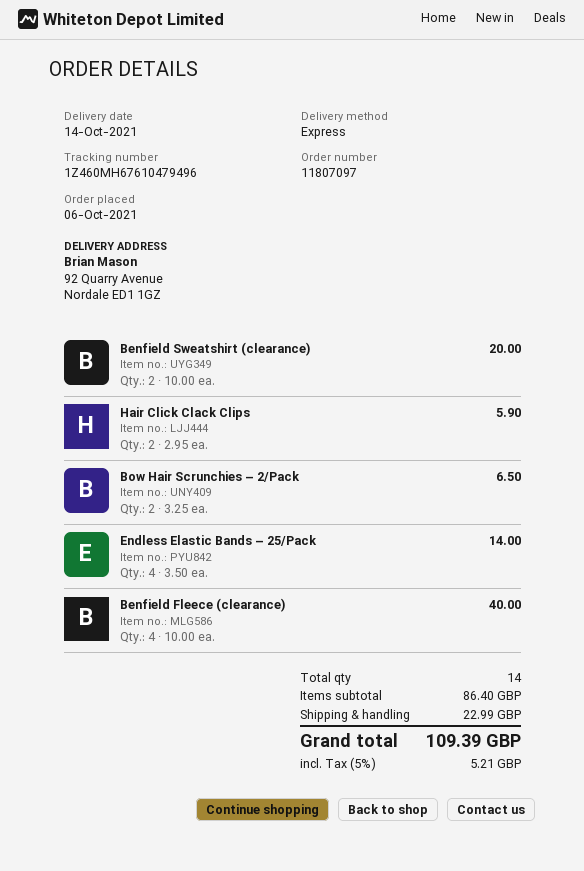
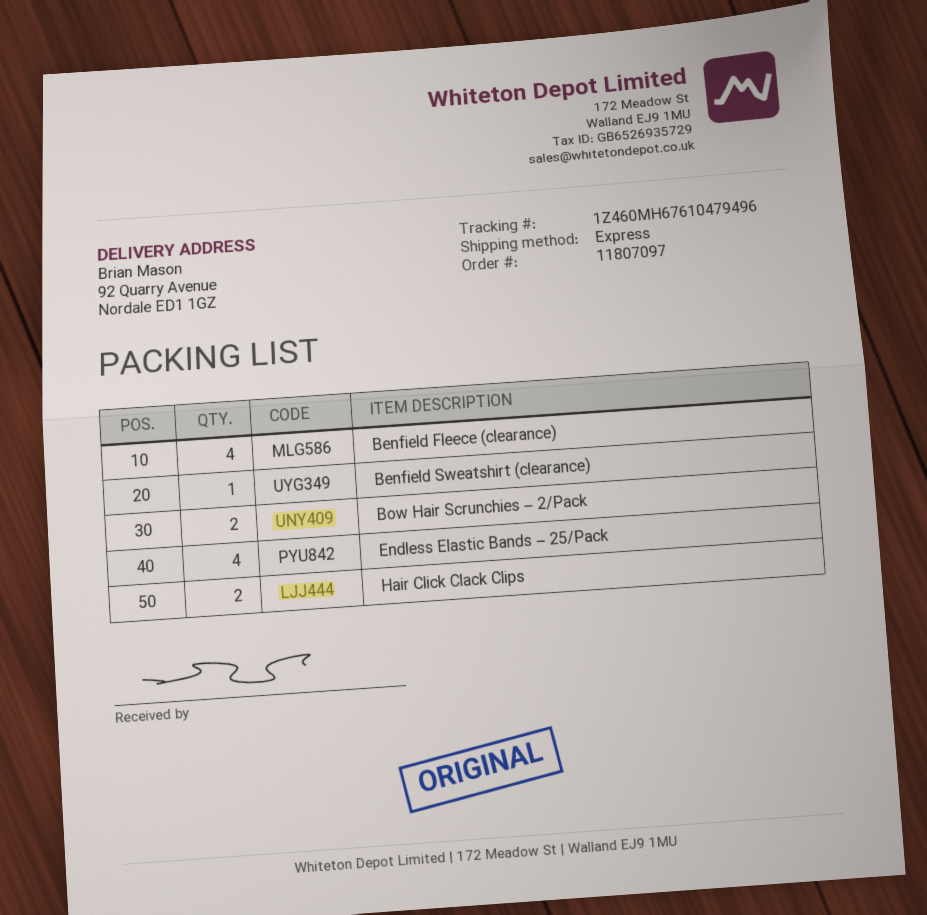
Benfield Sweatshirt (clearance): 2 -> 1

